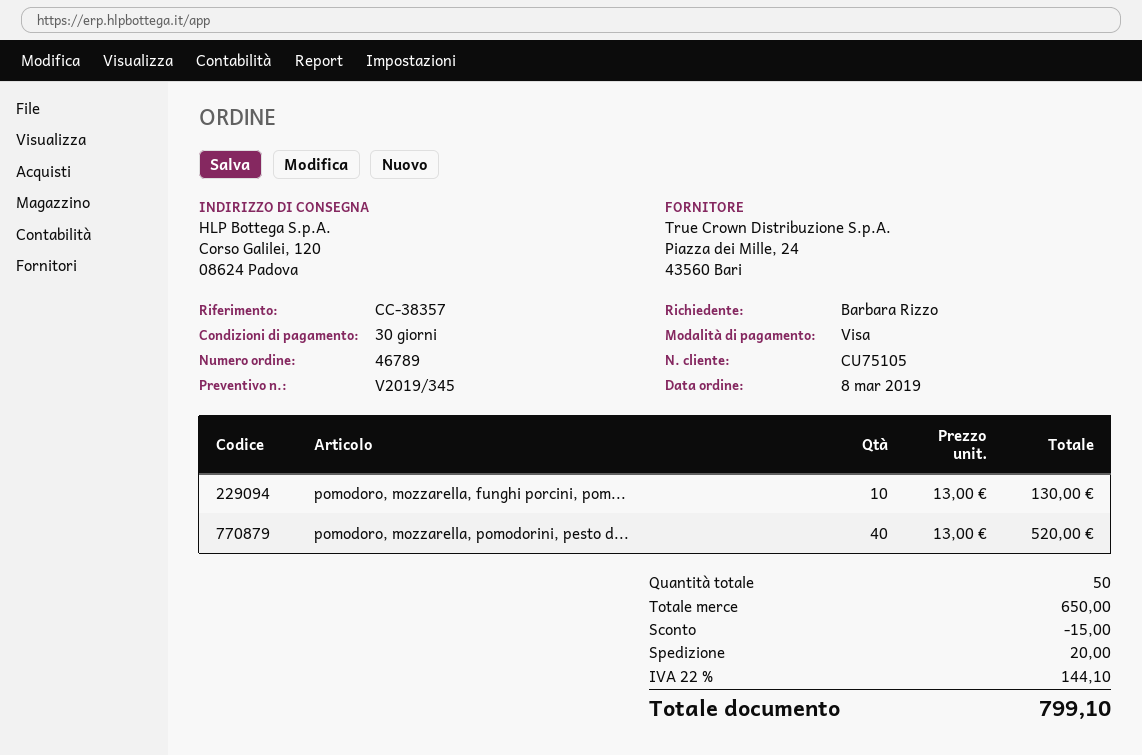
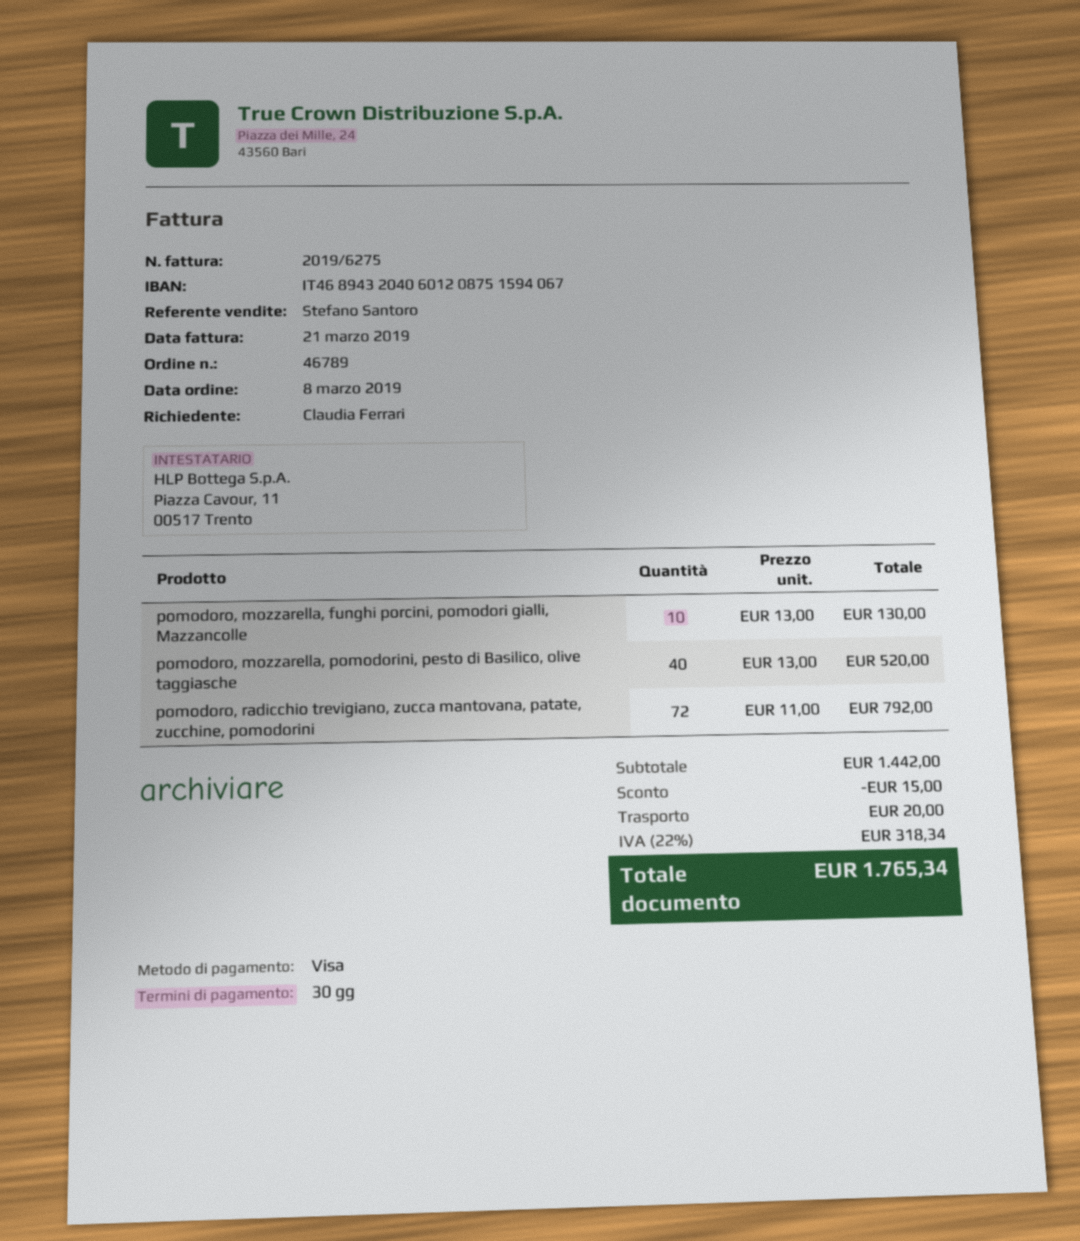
ordered by: Barbara Rizzo -> Claudia Ferrari
pomodoro, radicchio trevigiano, zucca mantovana, patate, zucchine, pomodorini: none -> 72 x 11.00 = 792.00
subtotal: 650.00 -> 1442.00
tax: 22% = 144.10 -> 22% = 318.34
total: 799.10 -> 1765.34

